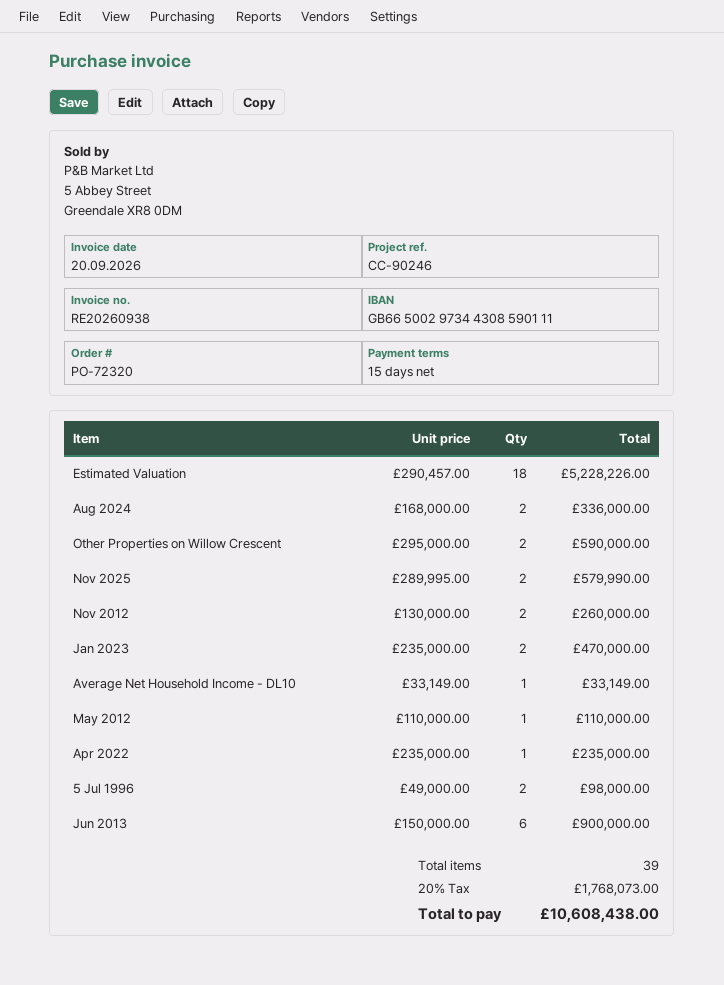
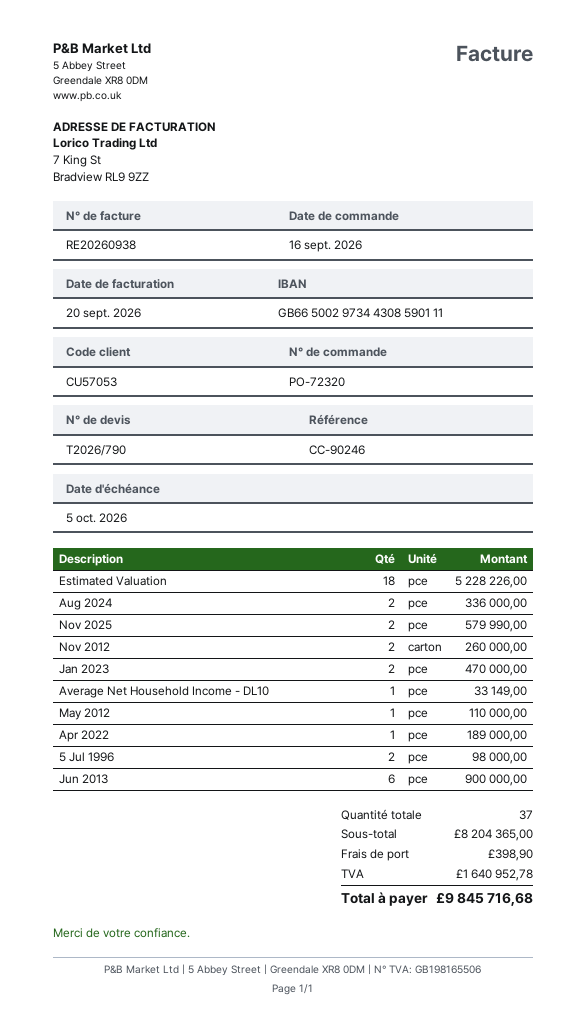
Other Properties on Willow Crescent: 2 for 590000.00 -> none
Apr 2022: 1 for 235000.00 -> 1 for 189000.00
total quantity: 39 -> 37
shipping: none -> 398.90
tax: 1768073.00 -> 1640952.78
total: 10608438.00 -> 9845716.68

